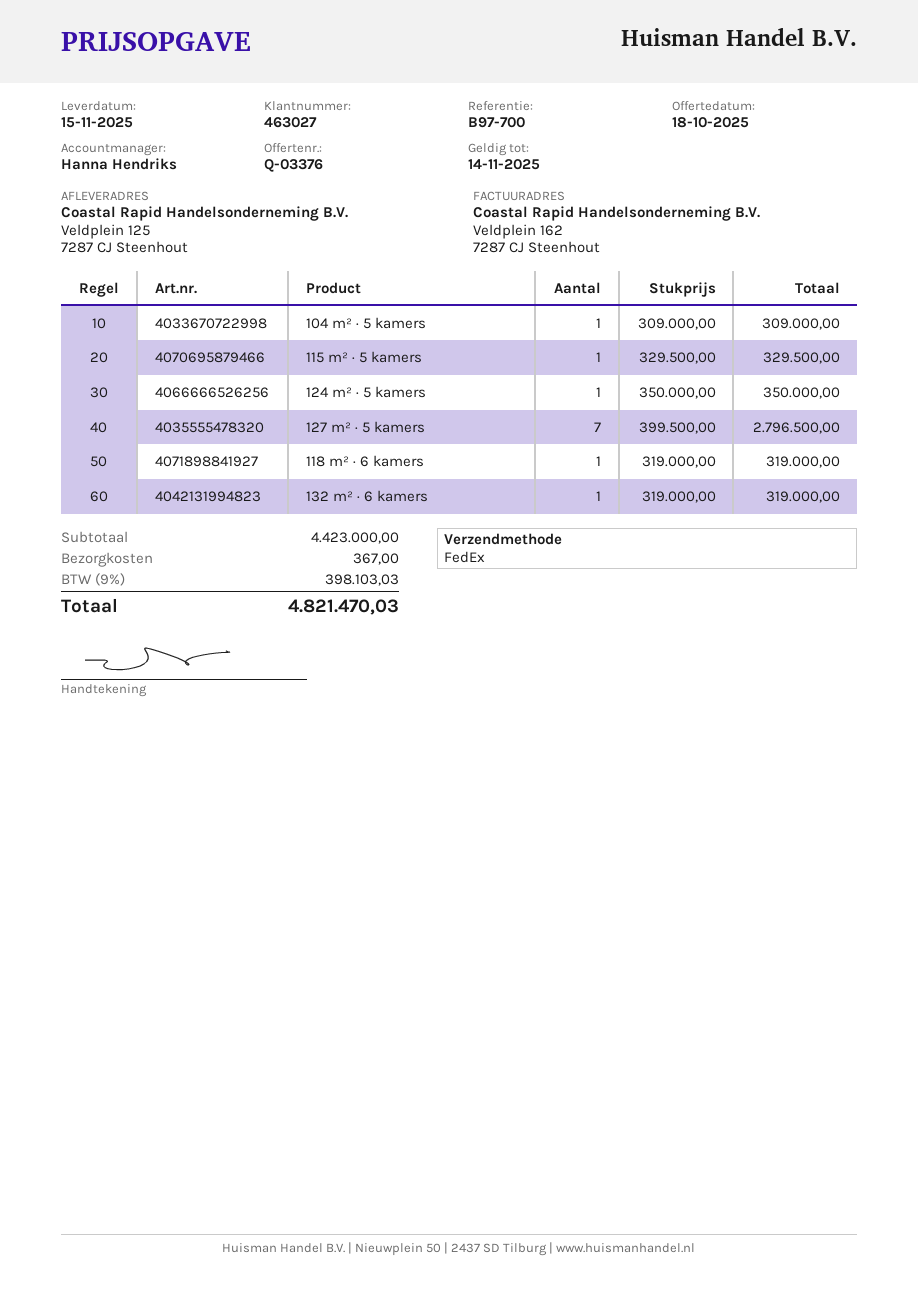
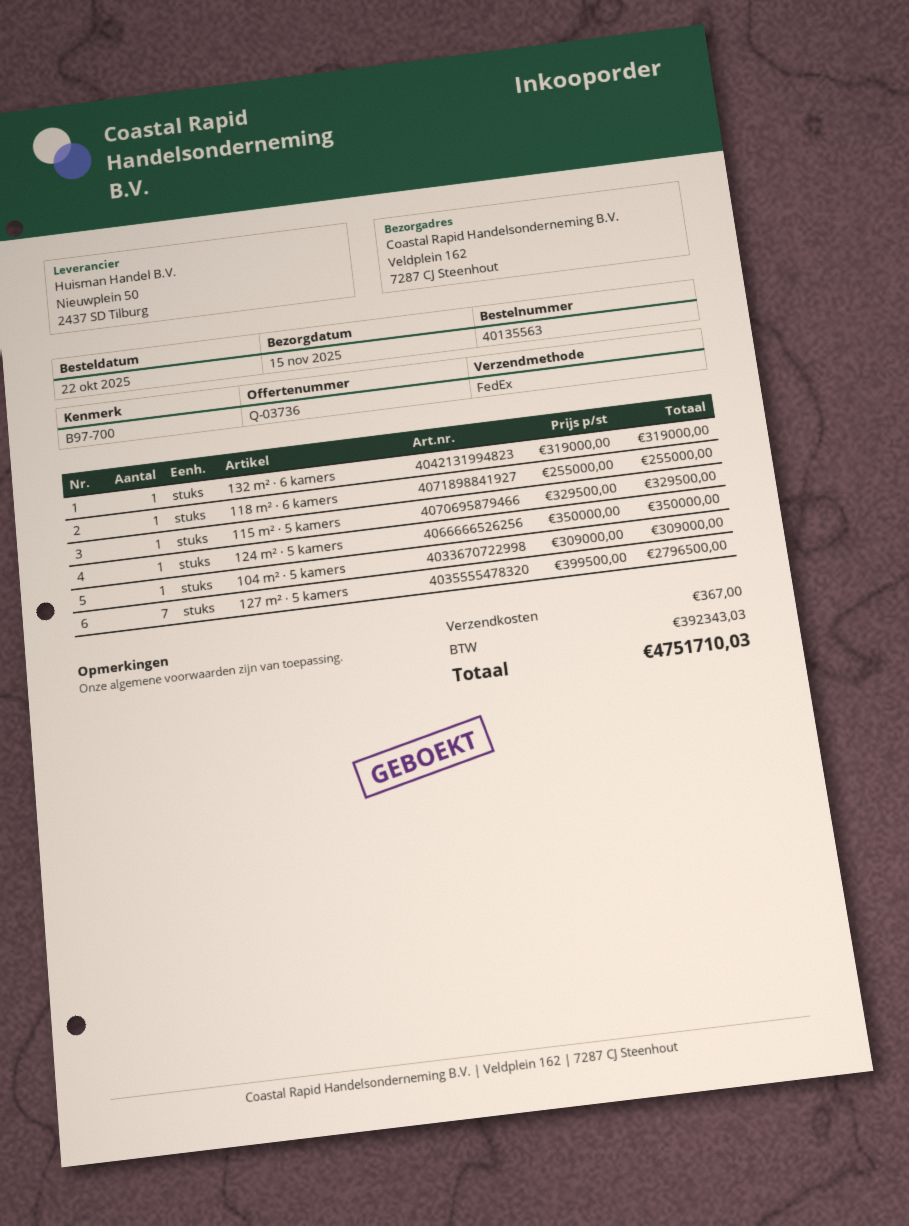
quote number: Q-03376 -> Q-03736
ship to: Veldplein 125, 7287 CJ Steenhout -> Veldplein 162, 7287 CJ Steenhout
118 m² · 6 kamers: 1 x 319000.00 = 319000.00 -> 1 x 255000.00 = 255000.00
tax: 398103.03 -> 392343.03
total: 4821470.03 -> 4751710.03

